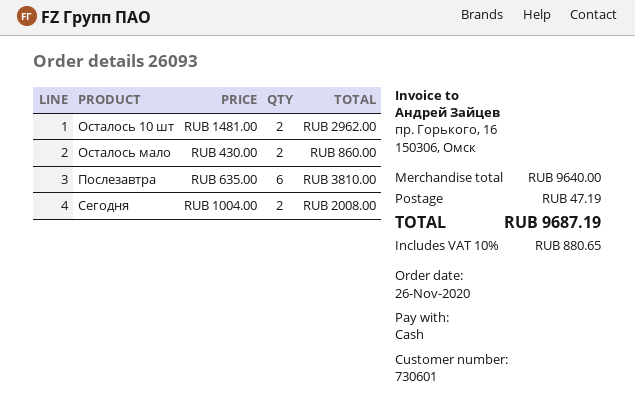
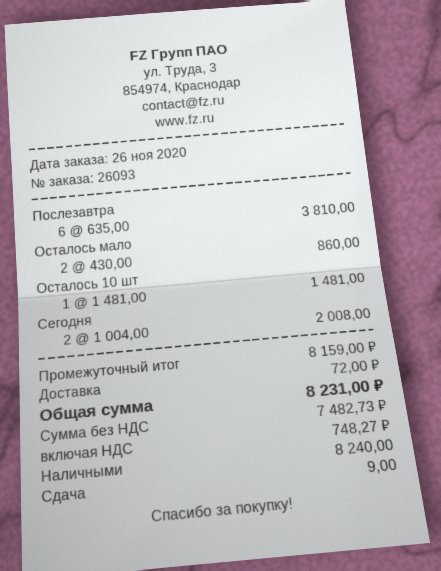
Осталось 10 шт: 2 x 1481.00 = 2962.00 -> 1 x 1481.00 = 1481.00
subtotal: 9640.00 -> 8159.00
shipping: 47.19 -> 72.00
tax: 880.65 -> 748.27
total: 9687.19 -> 8231.00

